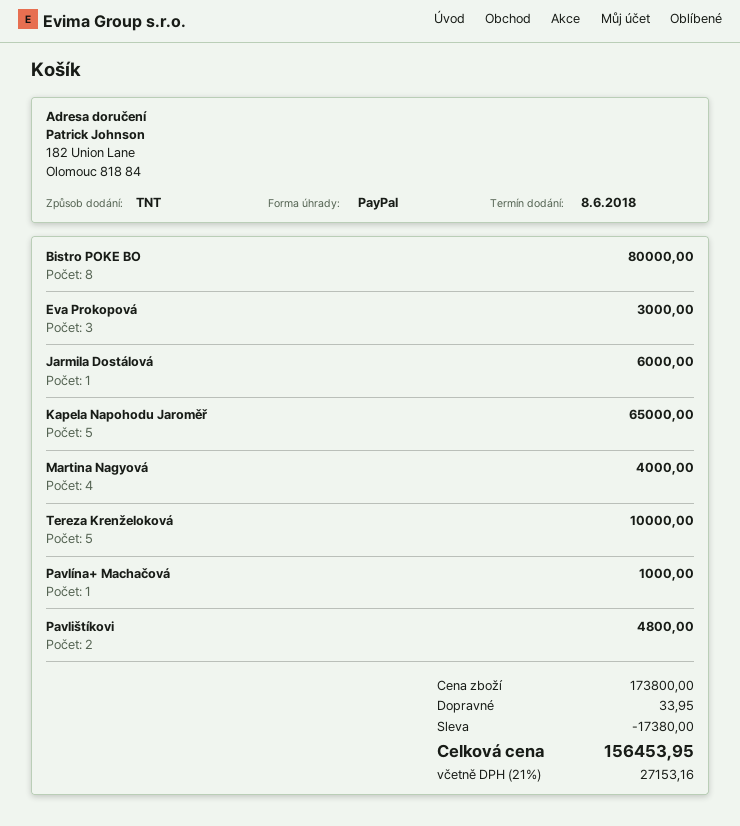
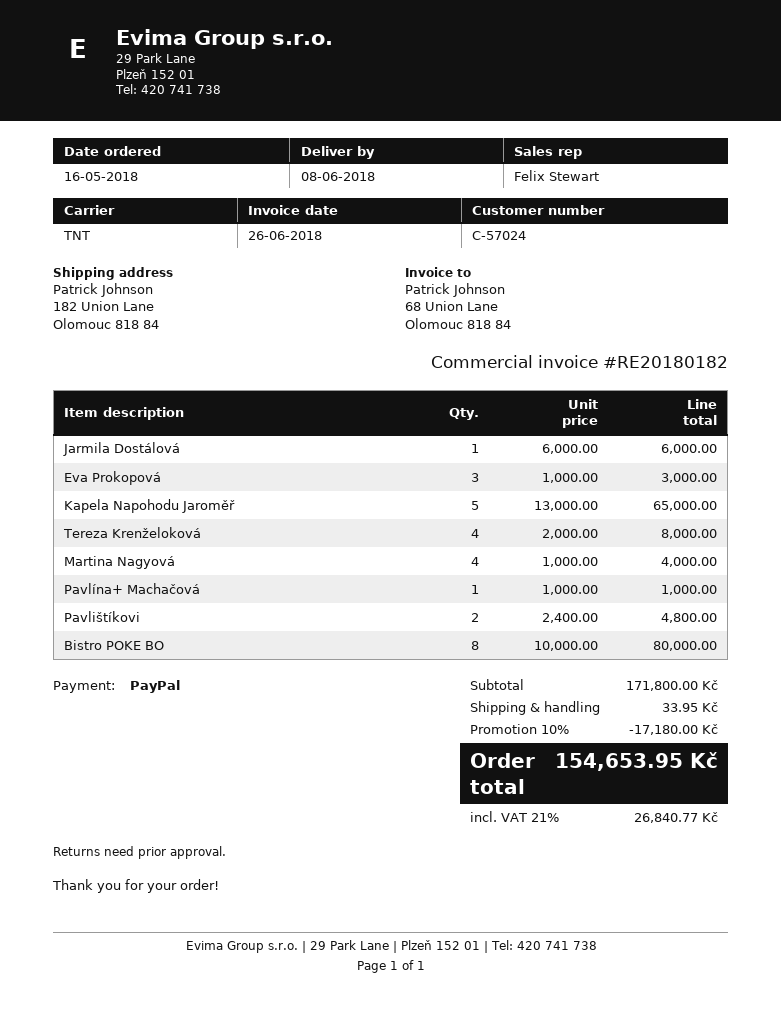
Tereza Krenželoková: 5 for 10000.00 -> 4 for 8000.00
subtotal: 173800.00 -> 171800.00
discount: 17380.00 -> 17180.00
tax: 21% = 27153.16 -> 21% = 26840.77
total: 156453.95 -> 154653.95

